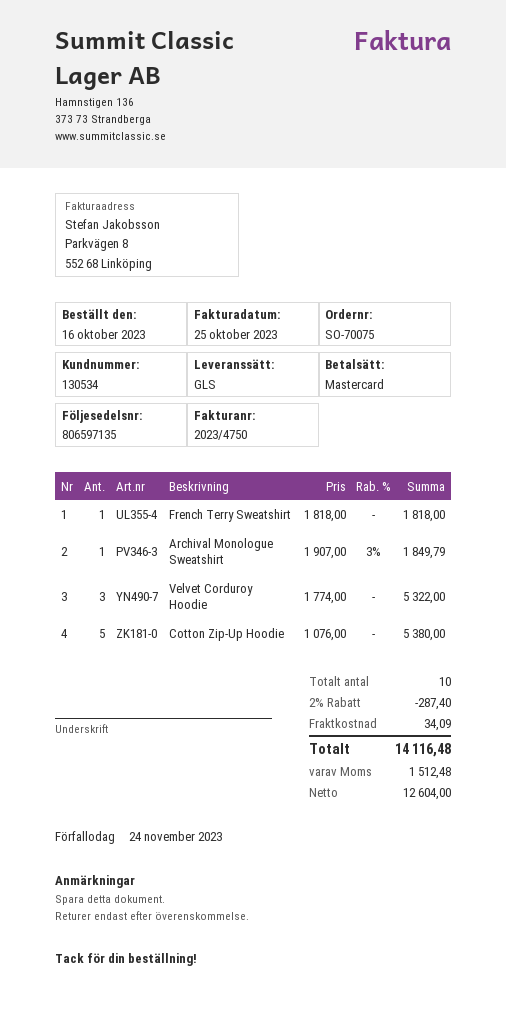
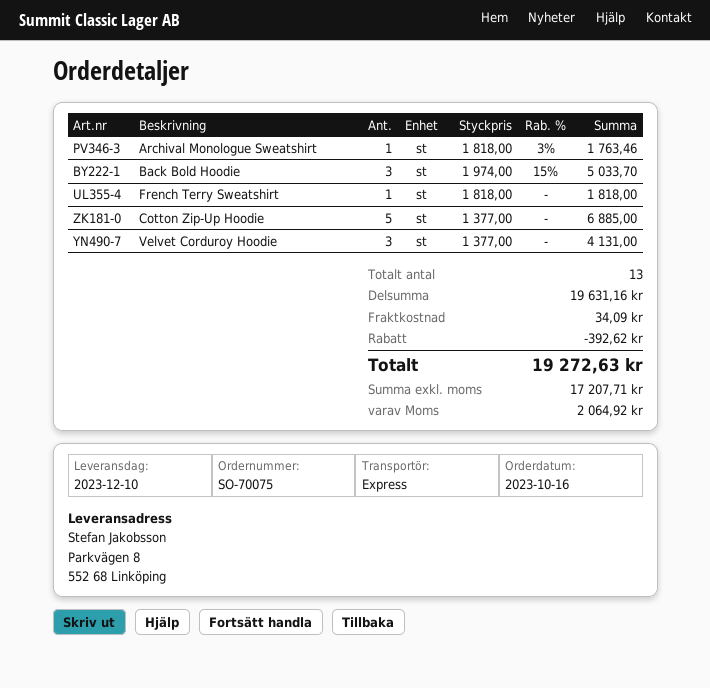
shipping method: GLS -> express
Archival Monologue Sweatshirt: 1 x 1907.00 - 3% = 1849.79 -> 1 x 1818.00 - 3% = 1763.46
Velvet Corduroy Hoodie: 3 x 1774.00 = 5322.00 -> 3 x 1377.00 = 4131.00
Cotton Zip-Up Hoodie: 5 x 1076.00 = 5380.00 -> 5 x 1377.00 = 6885.00
Back Bold Hoodie: none -> 3 x 1974.00 - 15% = 5033.70
total quantity: 10 -> 13
discount: 287.40 -> 392.62
net: 12604.00 -> 17207.71
tax: 1512.48 -> 2064.92
total: 14116.48 -> 19272.63

